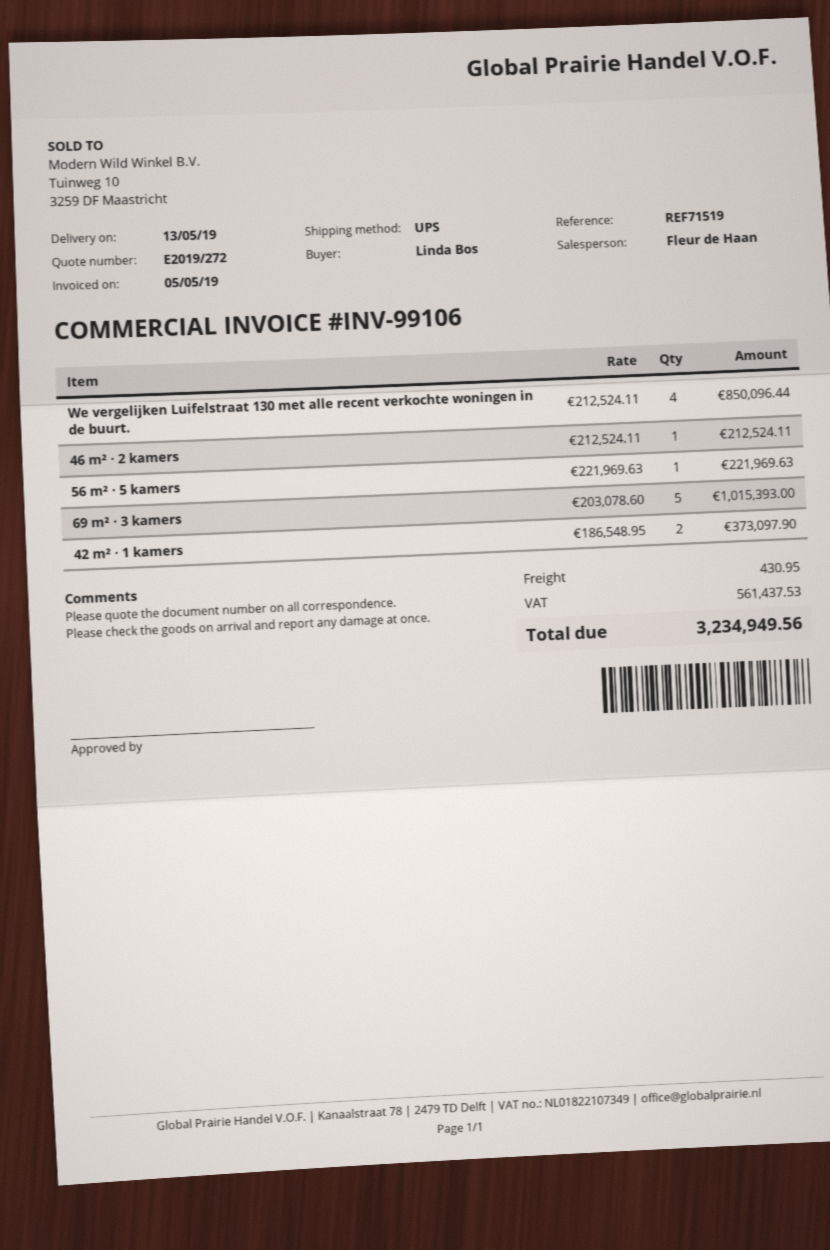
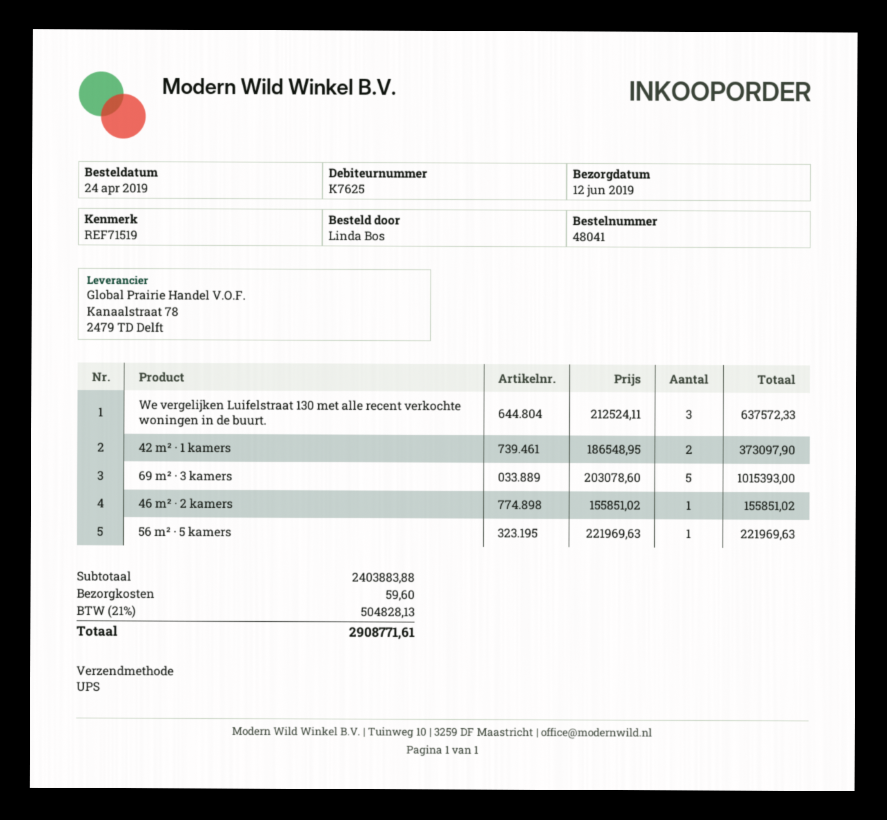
delivery date: 2019-05-13 -> 2019-06-12
We vergelijken Luifelstraat 130 met alle recent verkochte woningen in de buurt.: 4 x 212524.11 = 850096.44 -> 3 x 212524.11 = 637572.33
46 m² · 2 kamers: 1 x 212524.11 = 212524.11 -> 1 x 155851.02 = 155851.02
shipping: 430.95 -> 59.60
tax: 561437.53 -> 504828.13
total: 3234949.56 -> 2908771.61

